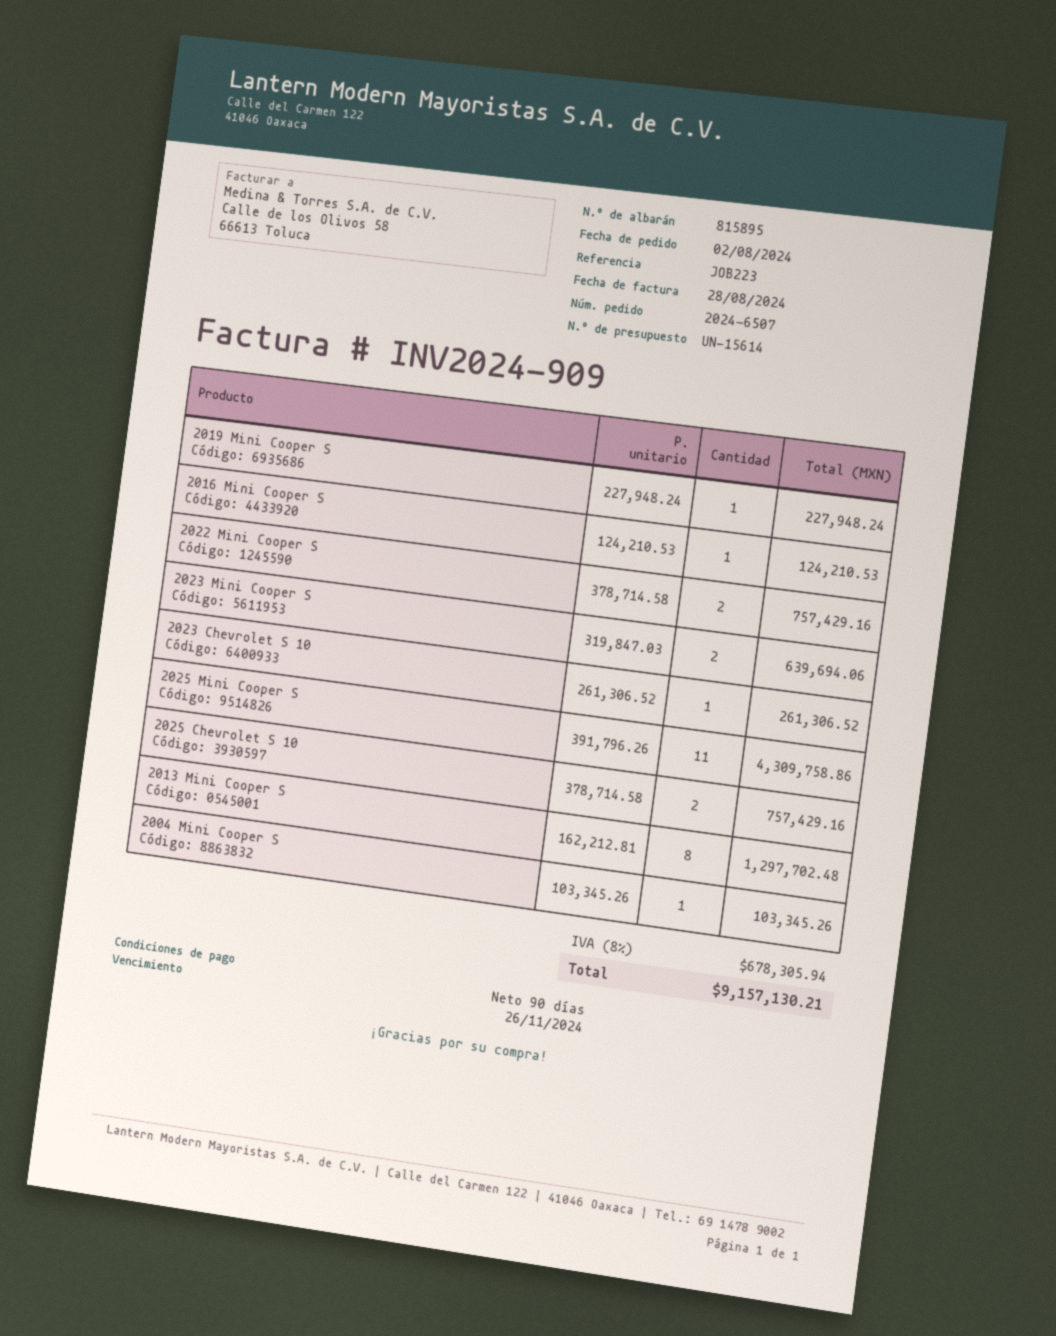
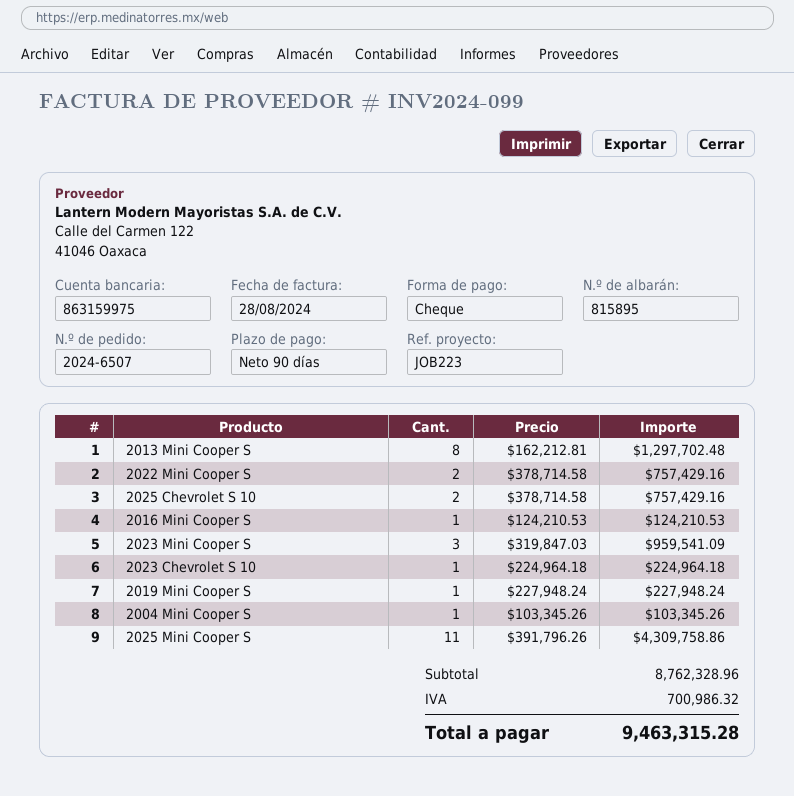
invoice number: INV2024-909 -> INV2024-099
2023 Mini Cooper S: 2 x 319847.03 = 639694.06 -> 3 x 319847.03 = 959541.09
2023 Chevrolet S 10: 1 x 261306.52 = 261306.52 -> 1 x 224964.18 = 224964.18
tax: 678305.94 -> 700986.32
total: 9157130.21 -> 9463315.28

